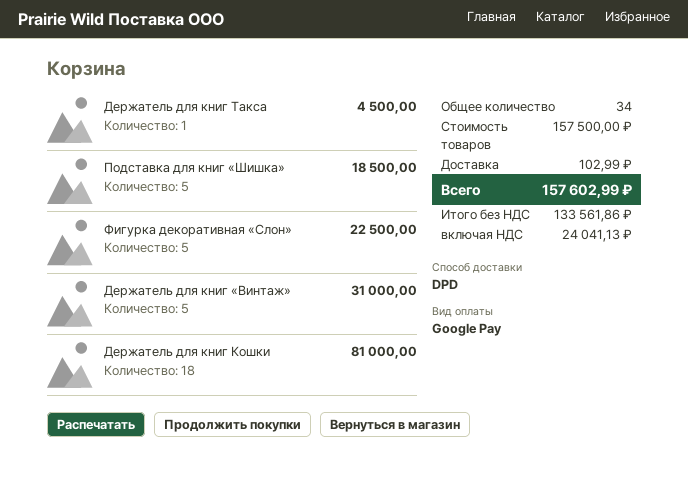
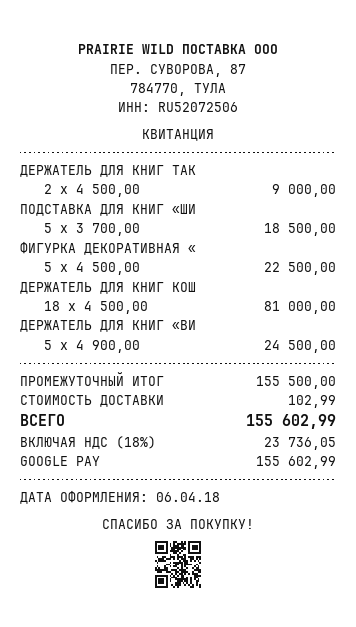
Держатель для книг Такса: 1 for 4500.00 -> 2 for 9000.00
Держатель для книг «Винтаж»: 5 for 31000.00 -> 5 for 24500.00
subtotal: 157500.00 -> 155500.00
tax: 24041.13 -> 23736.05
total: 157602.99 -> 155602.99

